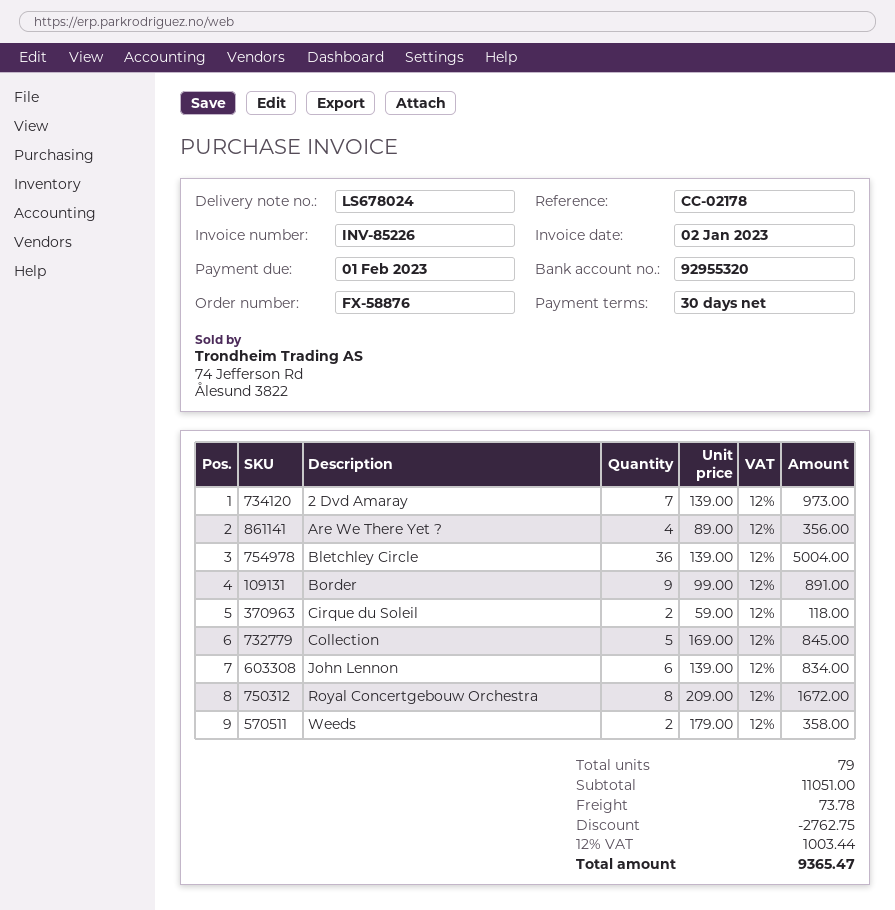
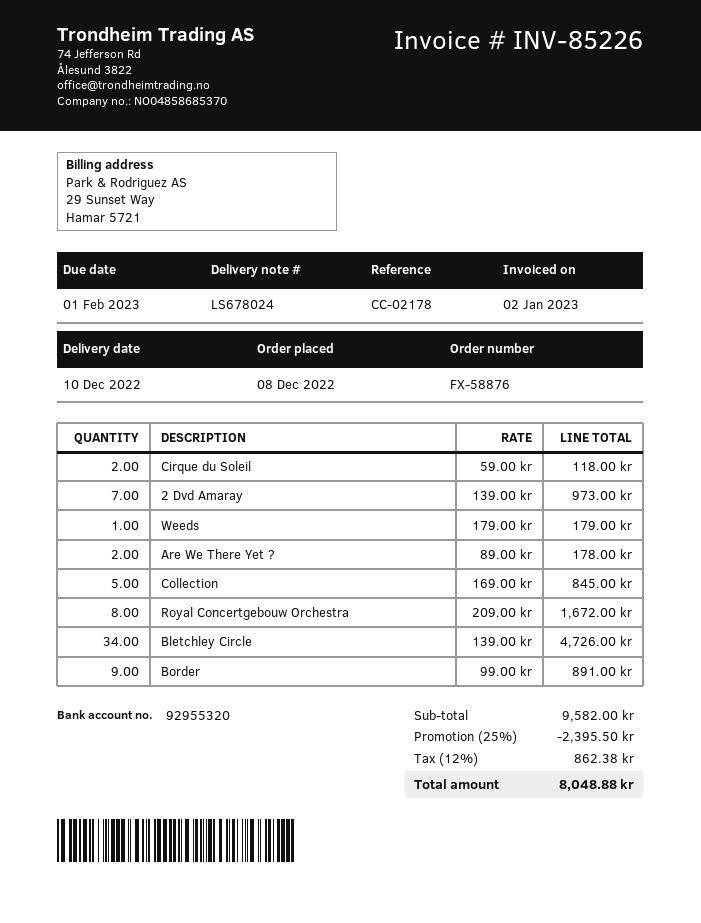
Are We There Yet ?: 4 x 89.00 = 356.00 -> 2 x 89.00 = 178.00
Bletchley Circle: 36 x 139.00 = 5004.00 -> 34 x 139.00 = 4726.00
John Lennon: 6 x 139.00 = 834.00 -> none
Weeds: 2 x 179.00 = 358.00 -> 1 x 179.00 = 179.00
subtotal: 11051.00 -> 9582.00
discount: 2762.75 -> 2395.50
shipping: 73.78 -> none
tax: 12% = 1003.44 -> 12% = 862.38
total: 9365.47 -> 8048.88

